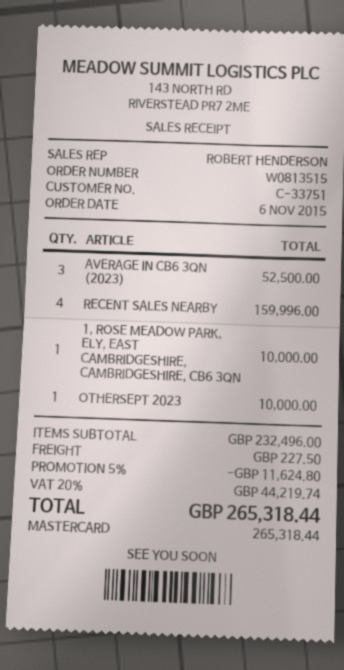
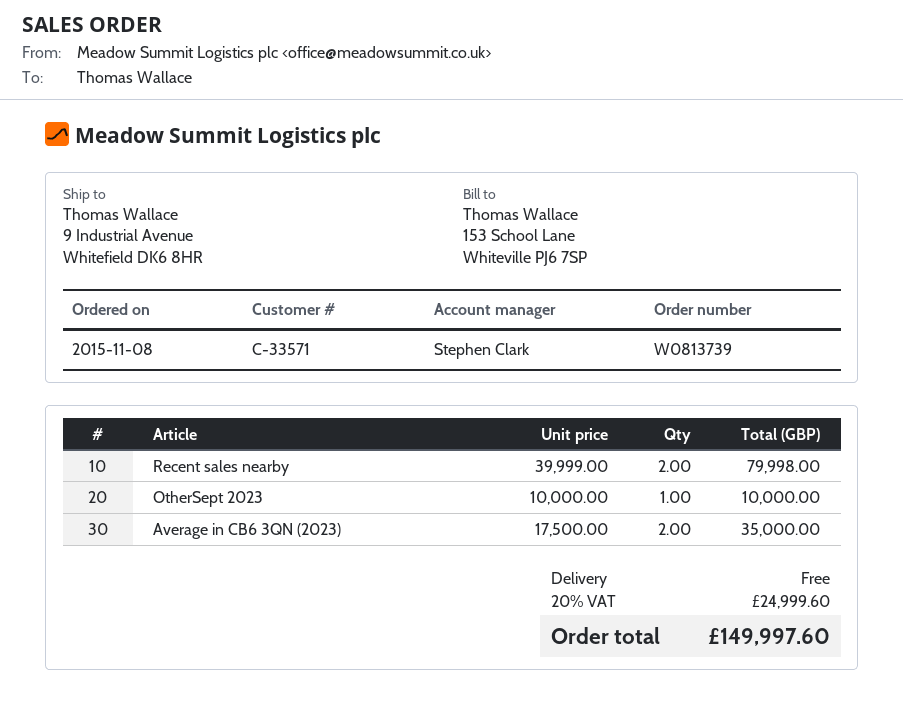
order number: W0813515 -> W0813739
order date: 2015-11-06 -> 2015-11-08
customer number: C-33751 -> C-33571
sales rep: ROBERT HENDERSON -> Stephen Clark
AVERAGE IN CB6 3QN (2023): 3 for 52500.00 -> 2 for 35000.00
RECENT SALES NEARBY: 4 for 159996.00 -> 2 for 79998.00
1, ROSE MEADOW PARK, ELY, EAST CAMBRIDGESHIRE, CAMBRIDGESHIRE, CB6 3QN: 1 for 10000.00 -> none
discount: 5% = 11624.80 -> none
shipping: 227.50 -> 0.00
tax: 20% = 44219.74 -> 20% = 24999.60
total: 265318.44 -> 149997.60

